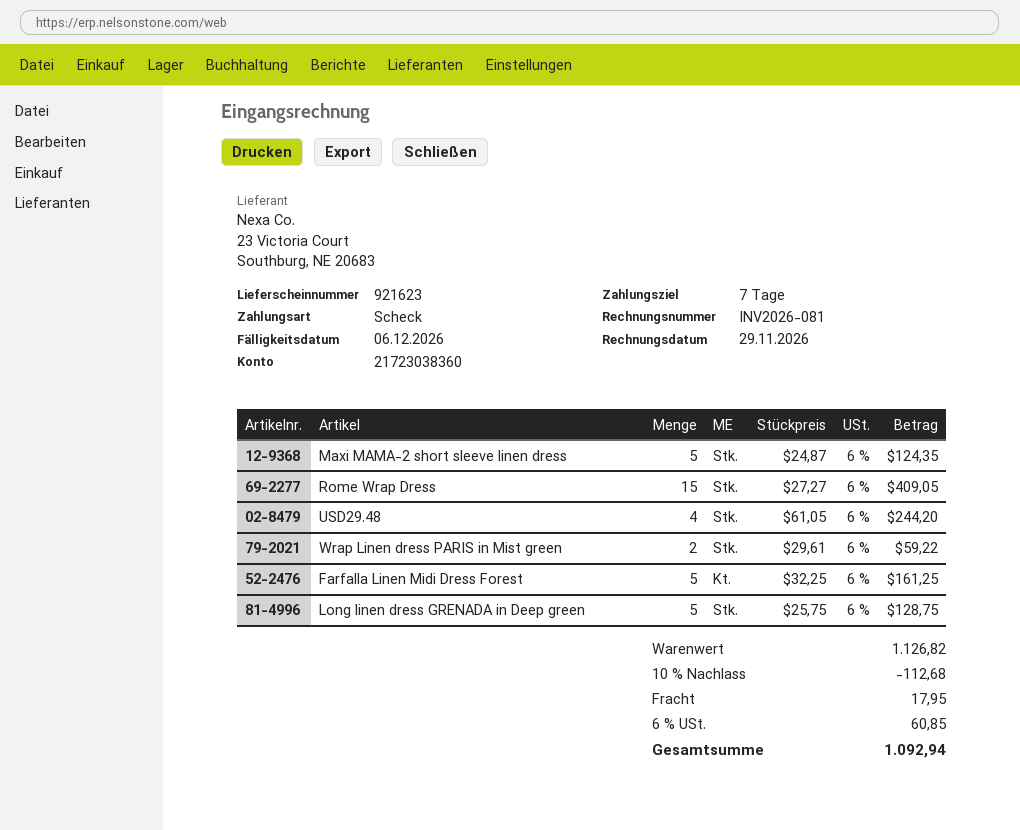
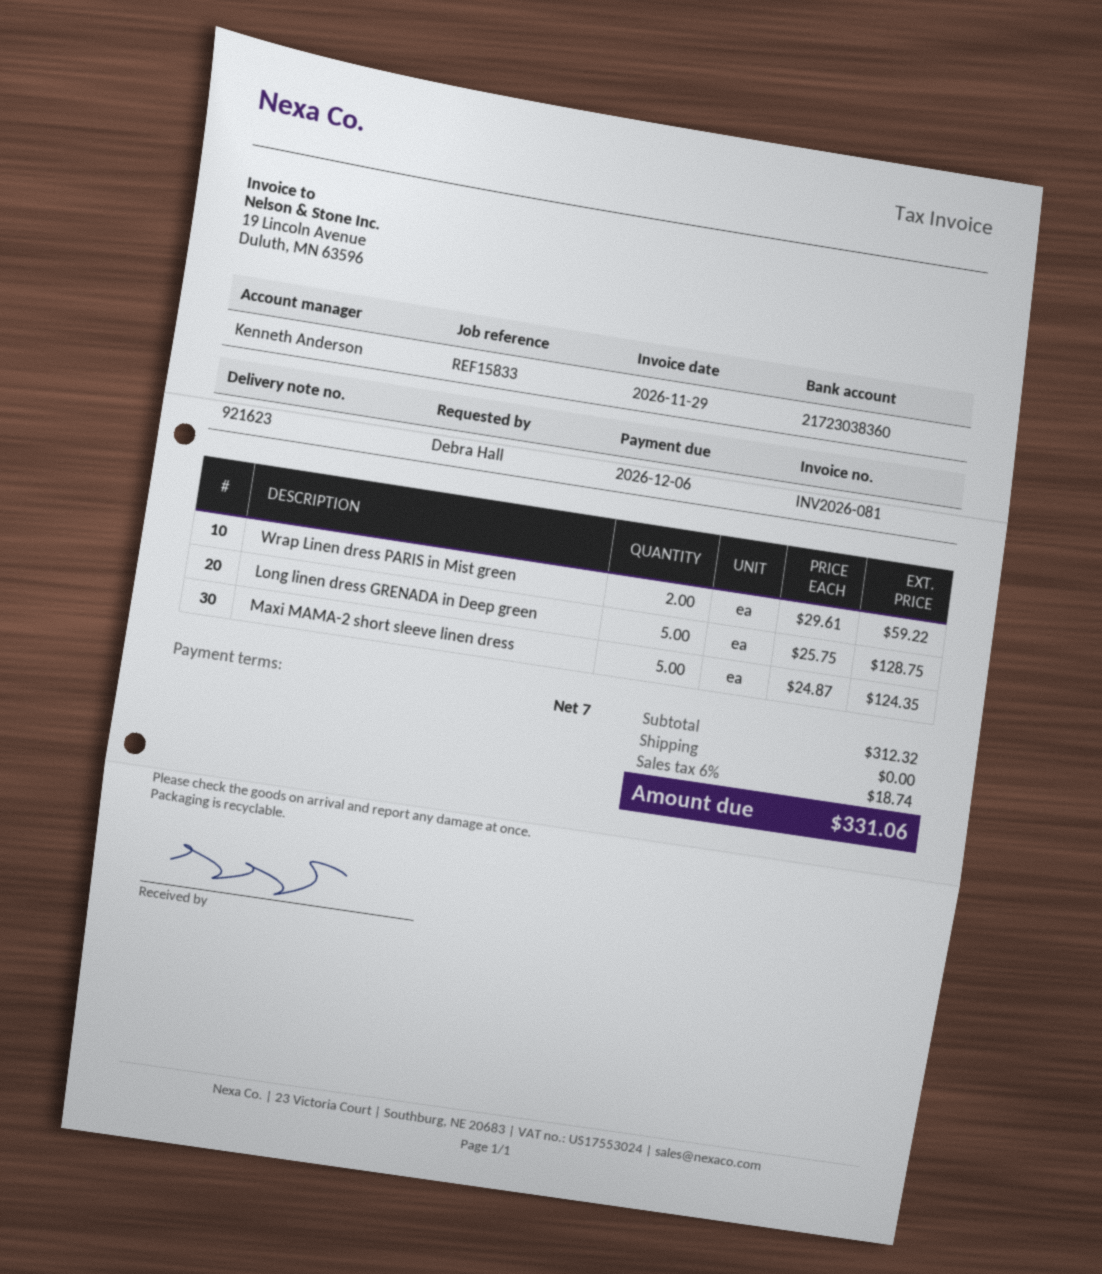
Rome Wrap Dress: 15 x 27.27 = 409.05 -> none
USD29.48: 4 x 61.05 = 244.20 -> none
Farfalla Linen Midi Dress Forest: 5 x 32.25 = 161.25 -> none
subtotal: 1126.82 -> 312.32
discount: 10% = 112.68 -> none
shipping: 17.95 -> 0.00
tax: 6% = 60.85 -> 6% = 18.74
total: 1092.94 -> 331.06

